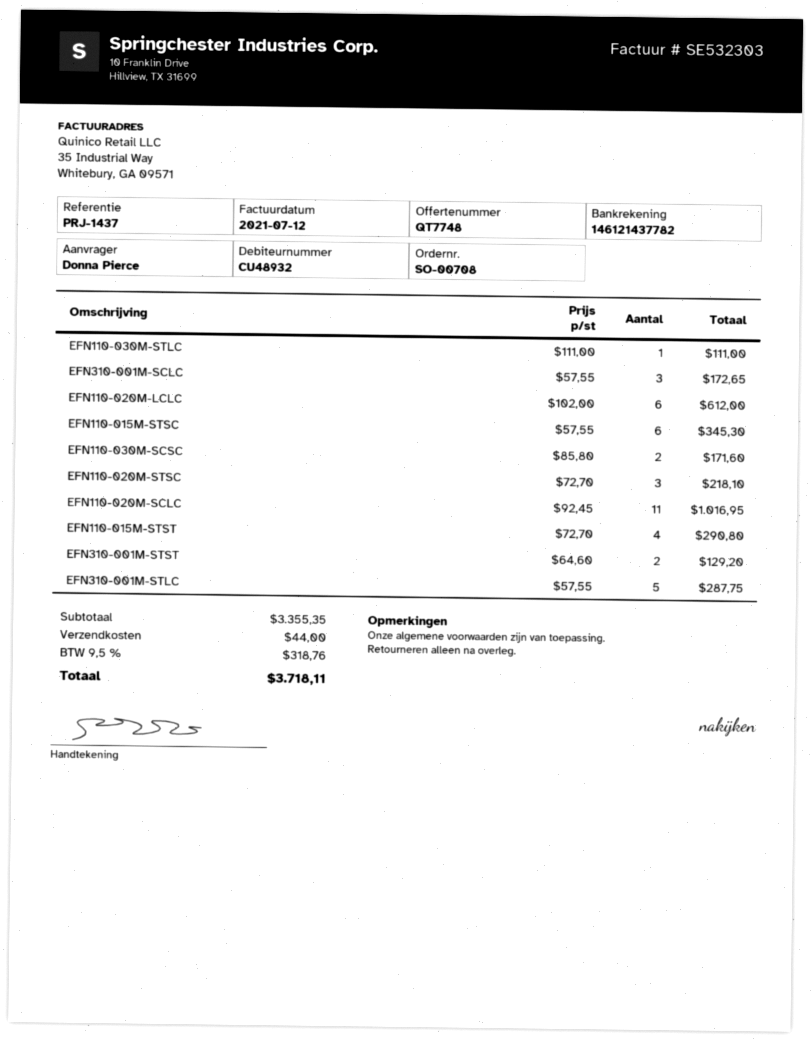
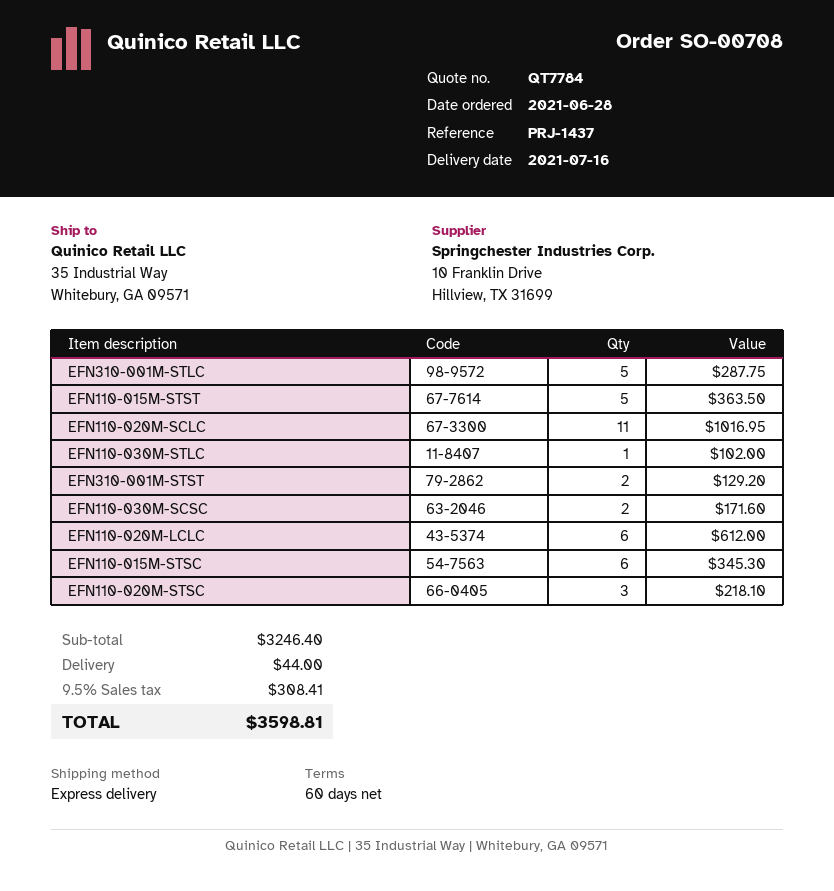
quote number: QT7748 -> QT7784
EFN110-030M-STLC: 1 for 111.00 -> 1 for 102.00
EFN310-001M-SCLC: 3 for 172.65 -> none
EFN110-015M-STST: 4 for 290.80 -> 5 for 363.50
subtotal: 3355.35 -> 3246.40
tax: 9.5% = 318.76 -> 9.5% = 308.41
total: 3718.11 -> 3598.81

